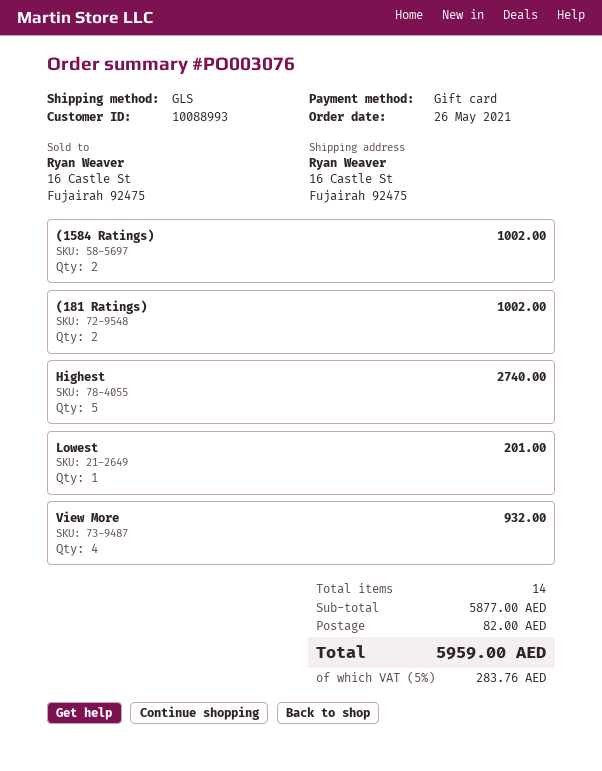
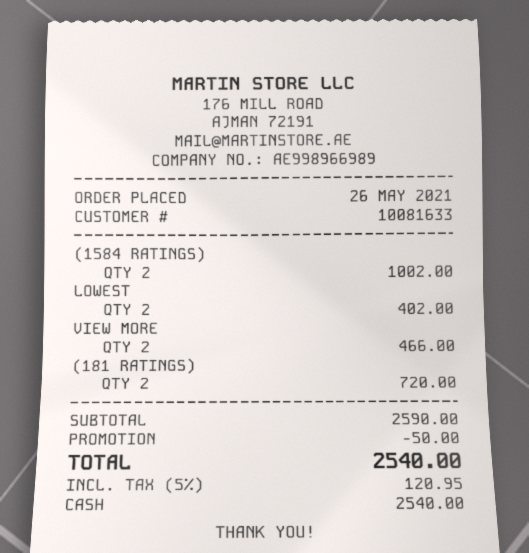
customer number: 10088993 -> 10081633
payment method: gift card -> cash
(181 Ratings): 2 for 1002.00 -> 2 for 720.00
Highest: 5 for 2740.00 -> none
Lowest: 1 for 201.00 -> 2 for 402.00
View More: 4 for 932.00 -> 2 for 466.00
subtotal: 5877.00 -> 2590.00
discount: none -> 50.00
shipping: 82.00 -> none
tax: 5% = 283.76 -> 5% = 120.95
total: 5959.00 -> 2540.00

